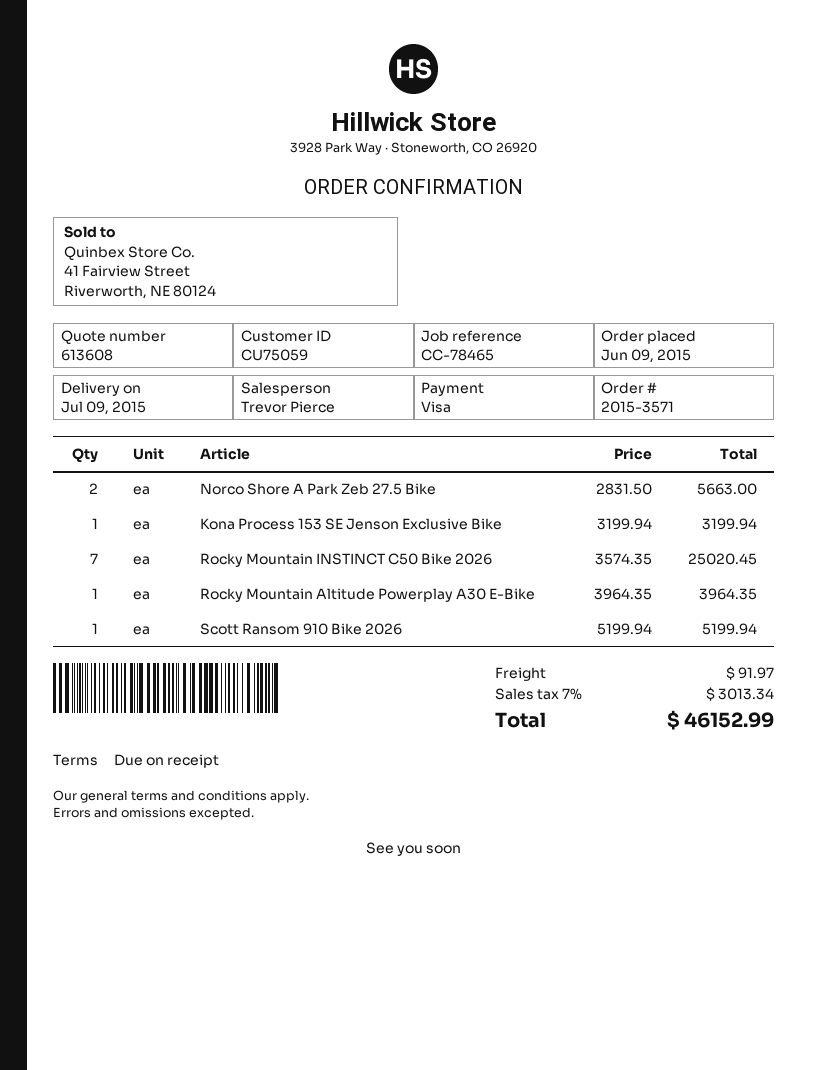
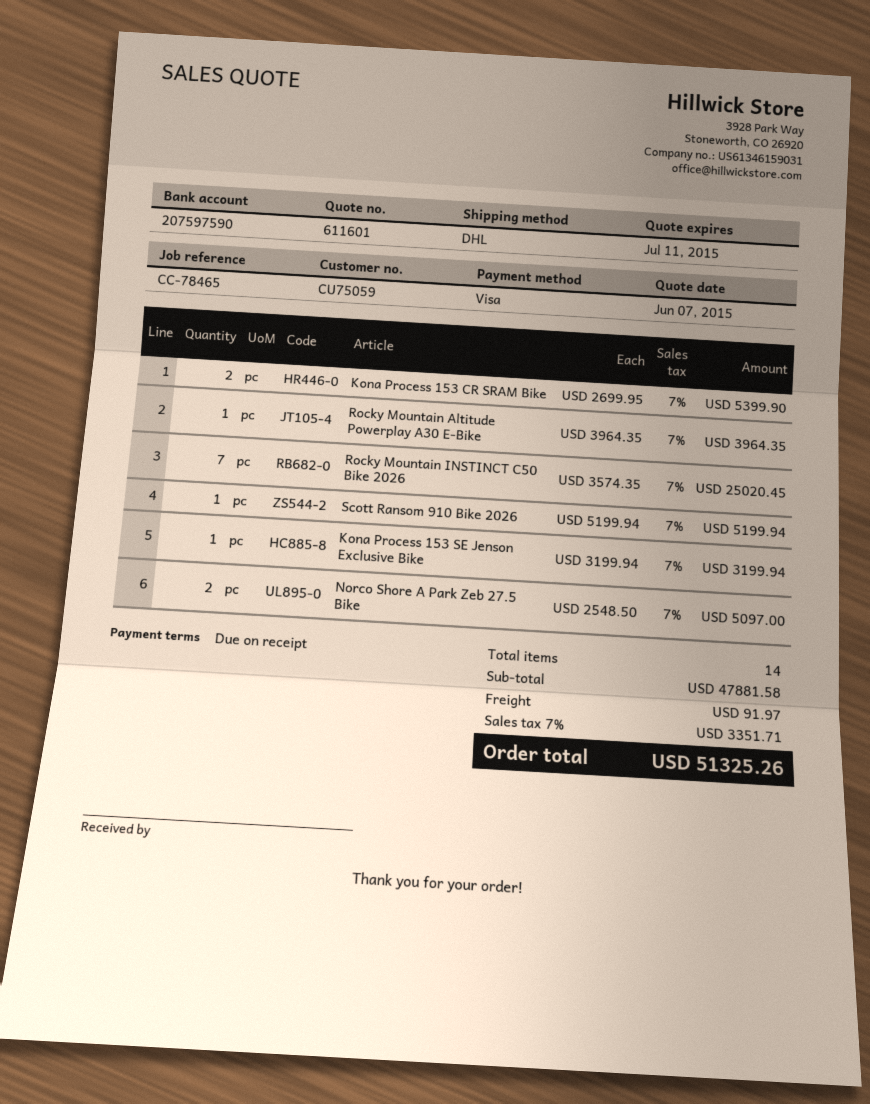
quote number: 613608 -> 611601
Norco Shore A Park Zeb 27.5 Bike: 2 x 2831.50 = 5663.00 -> 2 x 2548.50 = 5097.00
Kona Process 153 CR SRAM Bike: none -> 2 x 2699.95 = 5399.90
tax: 7% = 3013.34 -> 7% = 3351.71
total: 46152.99 -> 51325.26

